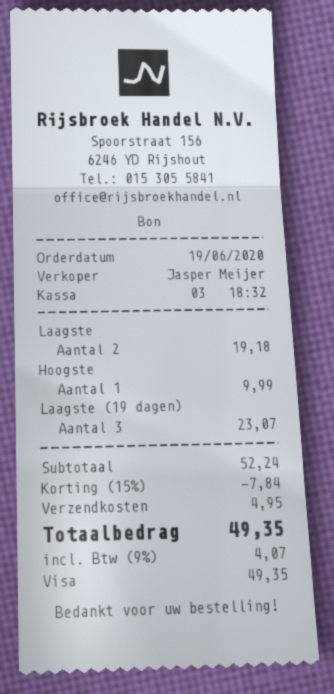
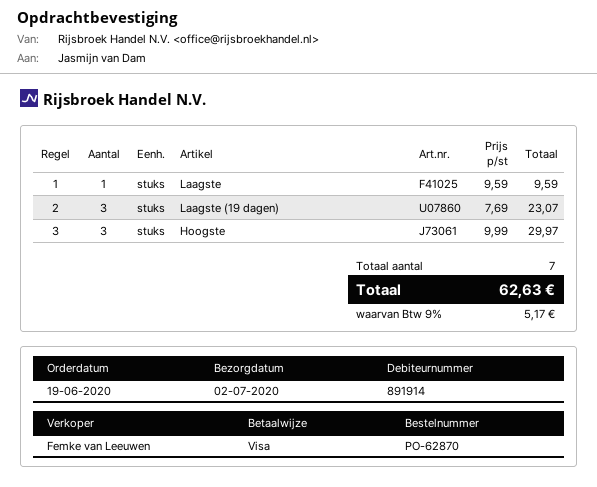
sales rep: Jasper Meijer -> Femke van Leeuwen
Laagste: 2 for 19.18 -> 1 for 9.59
Hoogste: 1 for 9.99 -> 3 for 29.97
discount: 15% = 7.84 -> none
shipping: 4.95 -> none
tax: 9% = 4.07 -> 9% = 5.17
total: 49.35 -> 62.63

